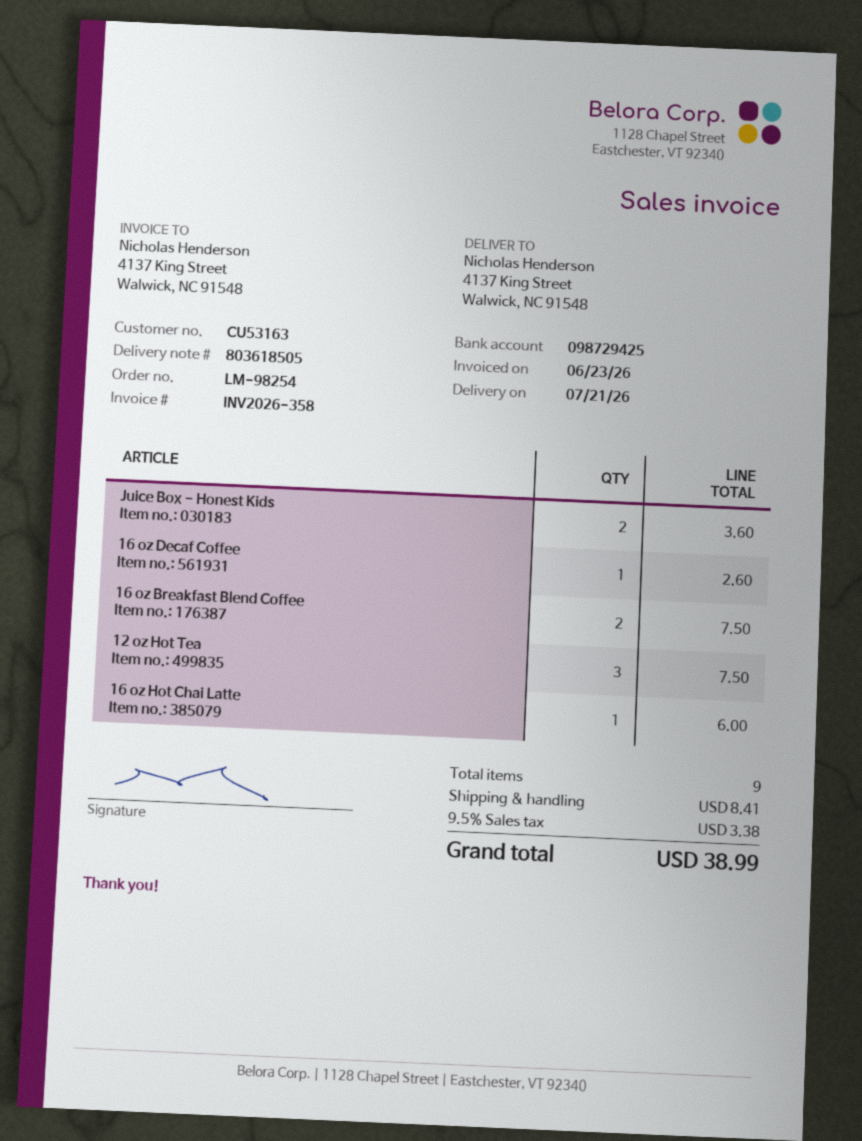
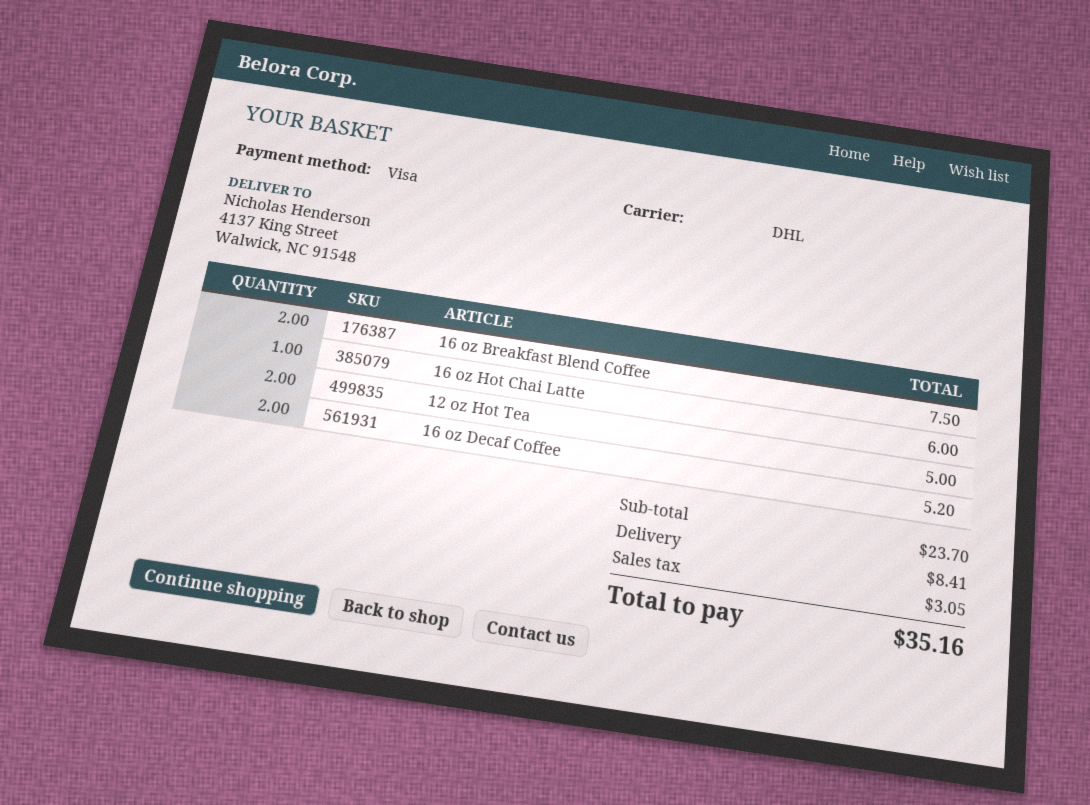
Juice Box - Honest Kids: 2 for 3.60 -> none
16 oz Decaf Coffee: 1 for 2.60 -> 2 for 5.20
12 oz Hot Tea: 3 for 7.50 -> 2 for 5.00
tax: 3.38 -> 3.05
total: 38.99 -> 35.16

